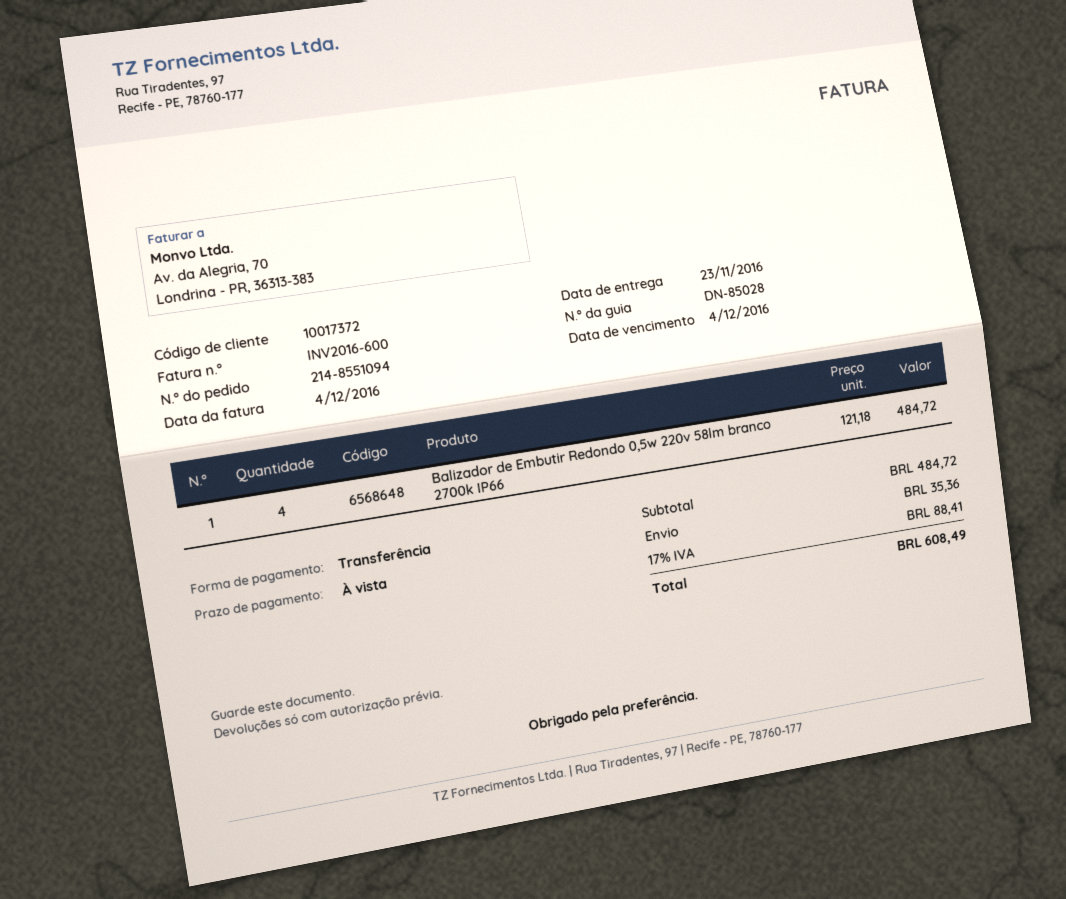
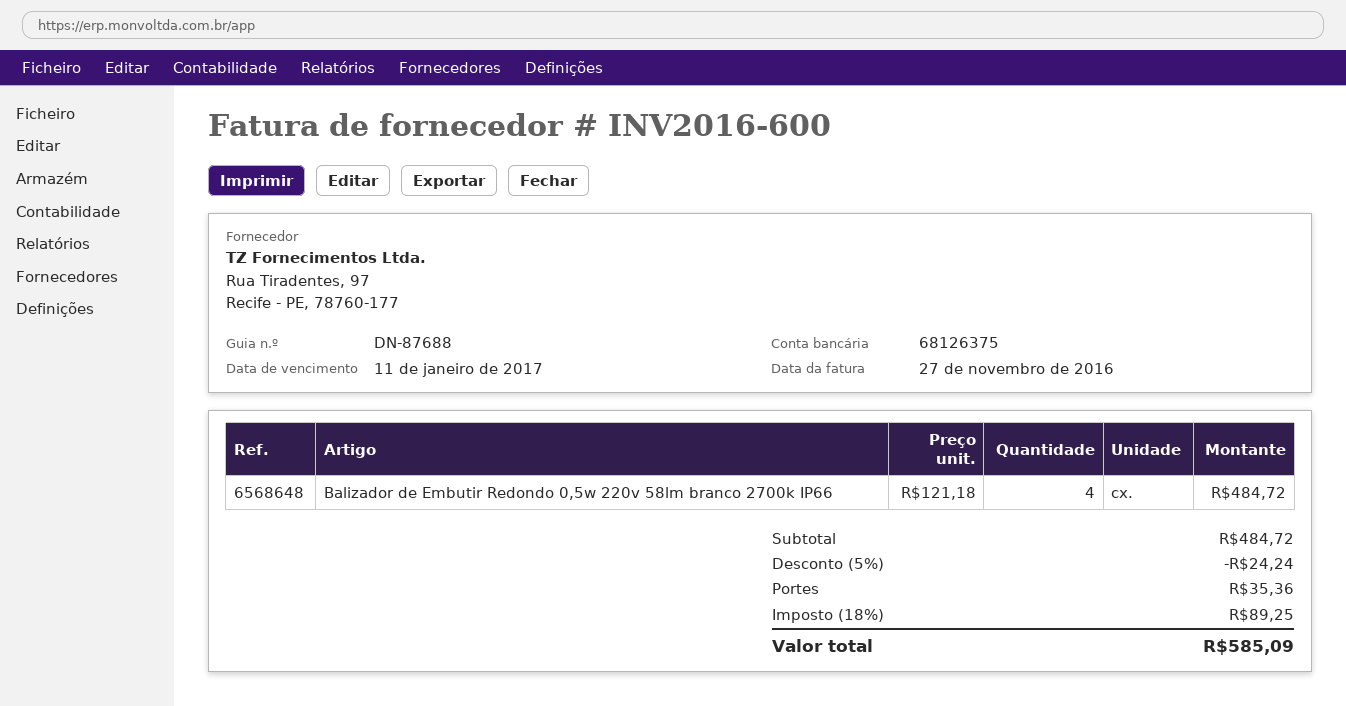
delivery note number: DN-85028 -> DN-87688
invoice date: 2016-12-04 -> 2016-11-27
due date: 2016-12-04 -> 2017-01-11
discount: none -> 5% = 24.24
tax: 17% = 88.41 -> 18% = 89.25
total: 608.49 -> 585.09

